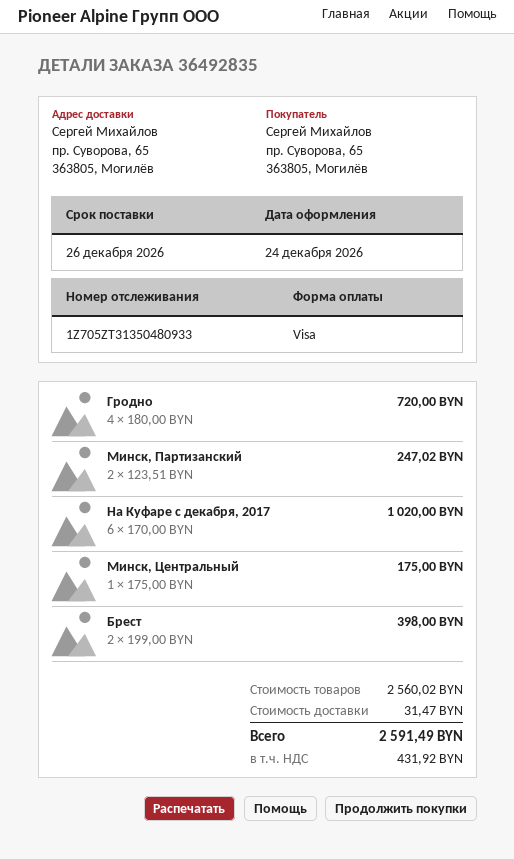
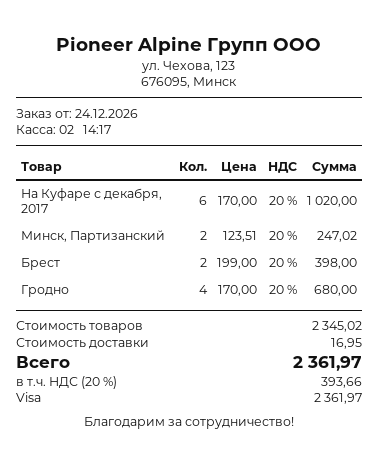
Гродно: 4 x 180.00 = 720.00 -> 4 x 170.00 = 680.00
Минск, Центральный: 1 x 175.00 = 175.00 -> none
subtotal: 2560.02 -> 2345.02
shipping: 31.47 -> 16.95
tax: 431.92 -> 393.66
total: 2591.49 -> 2361.97

